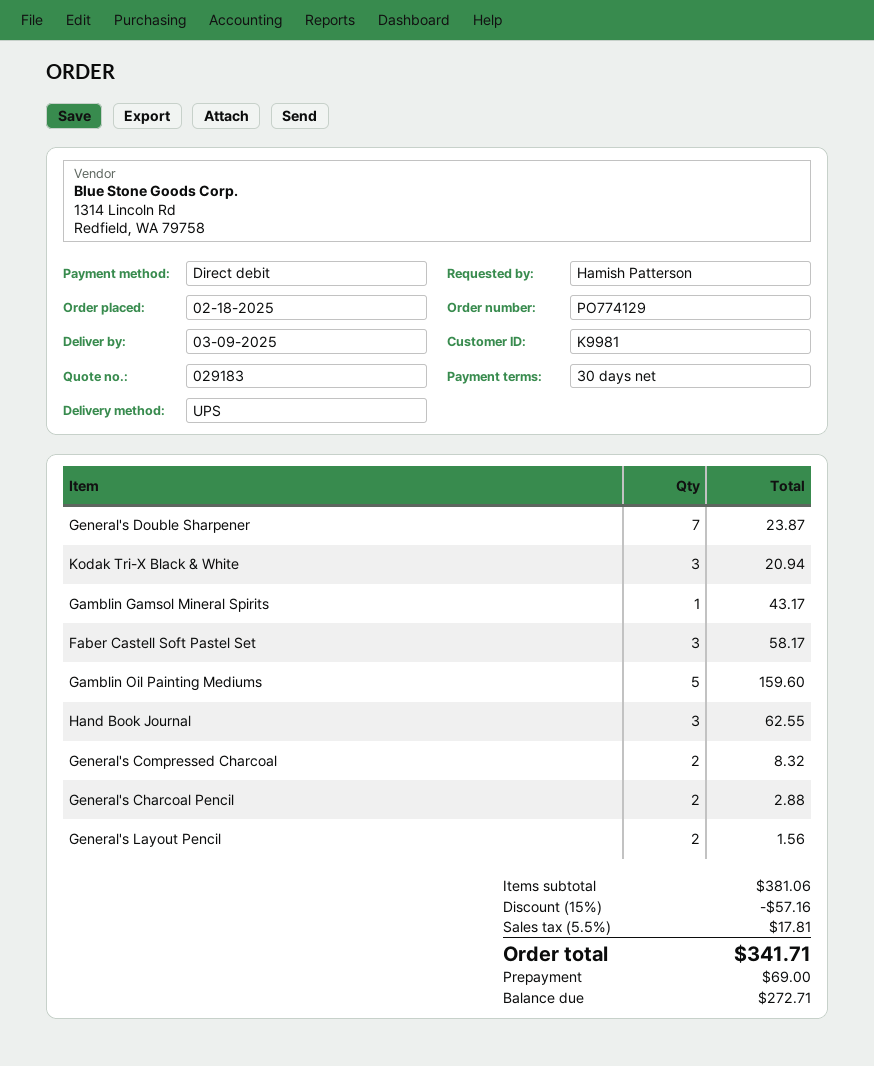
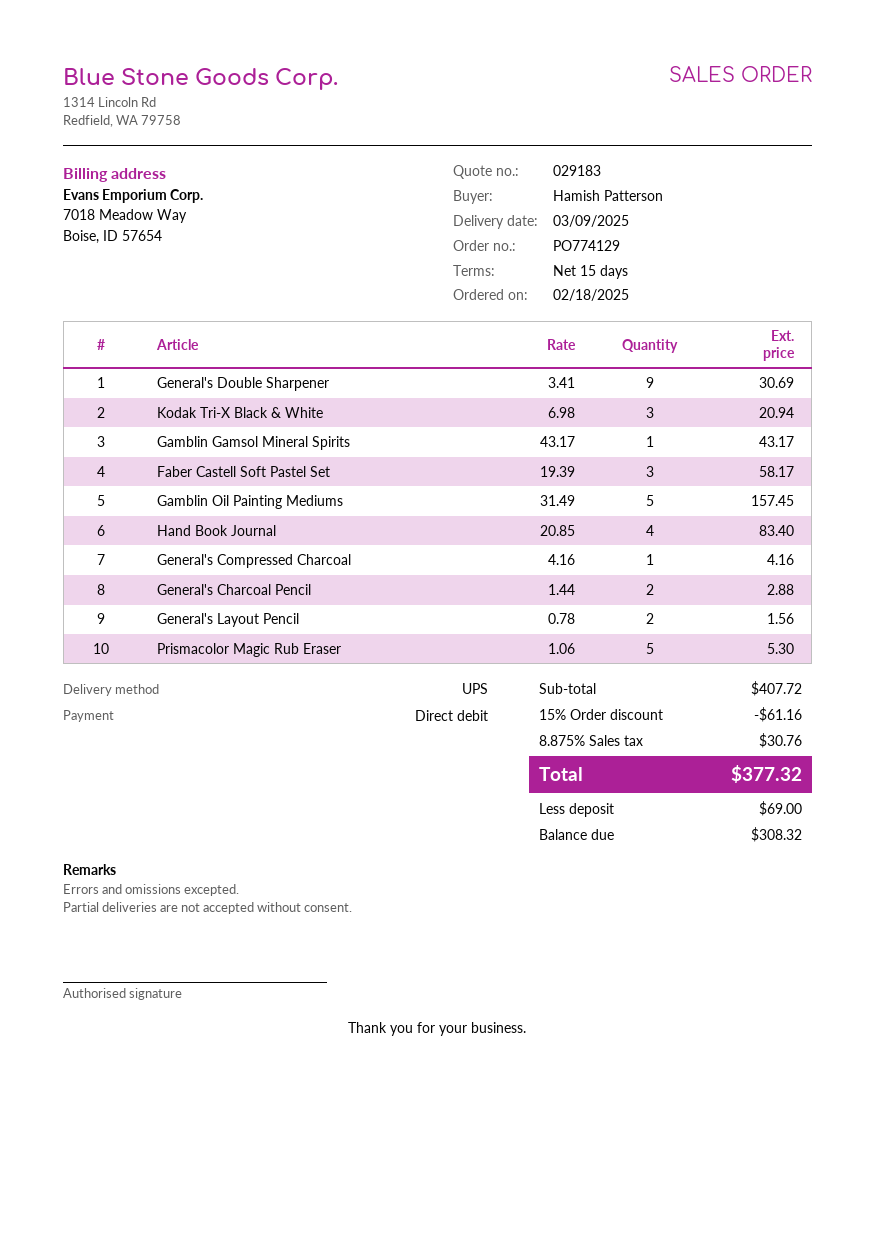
payment terms: 30 days -> 15 days
General's Double Sharpener: 7 for 23.87 -> 9 for 30.69
Gamblin Oil Painting Mediums: 5 for 159.60 -> 5 for 157.45
Hand Book Journal: 3 for 62.55 -> 4 for 83.40
General's Compressed Charcoal: 2 for 8.32 -> 1 for 4.16
Prismacolor Magic Rub Eraser: none -> 5 for 5.30
subtotal: 381.06 -> 407.72
discount: 15% = 57.16 -> 15% = 61.16
tax: 5.5% = 17.81 -> 8.875% = 30.76
total: 341.71 -> 377.32
balance: 272.71 -> 308.32

